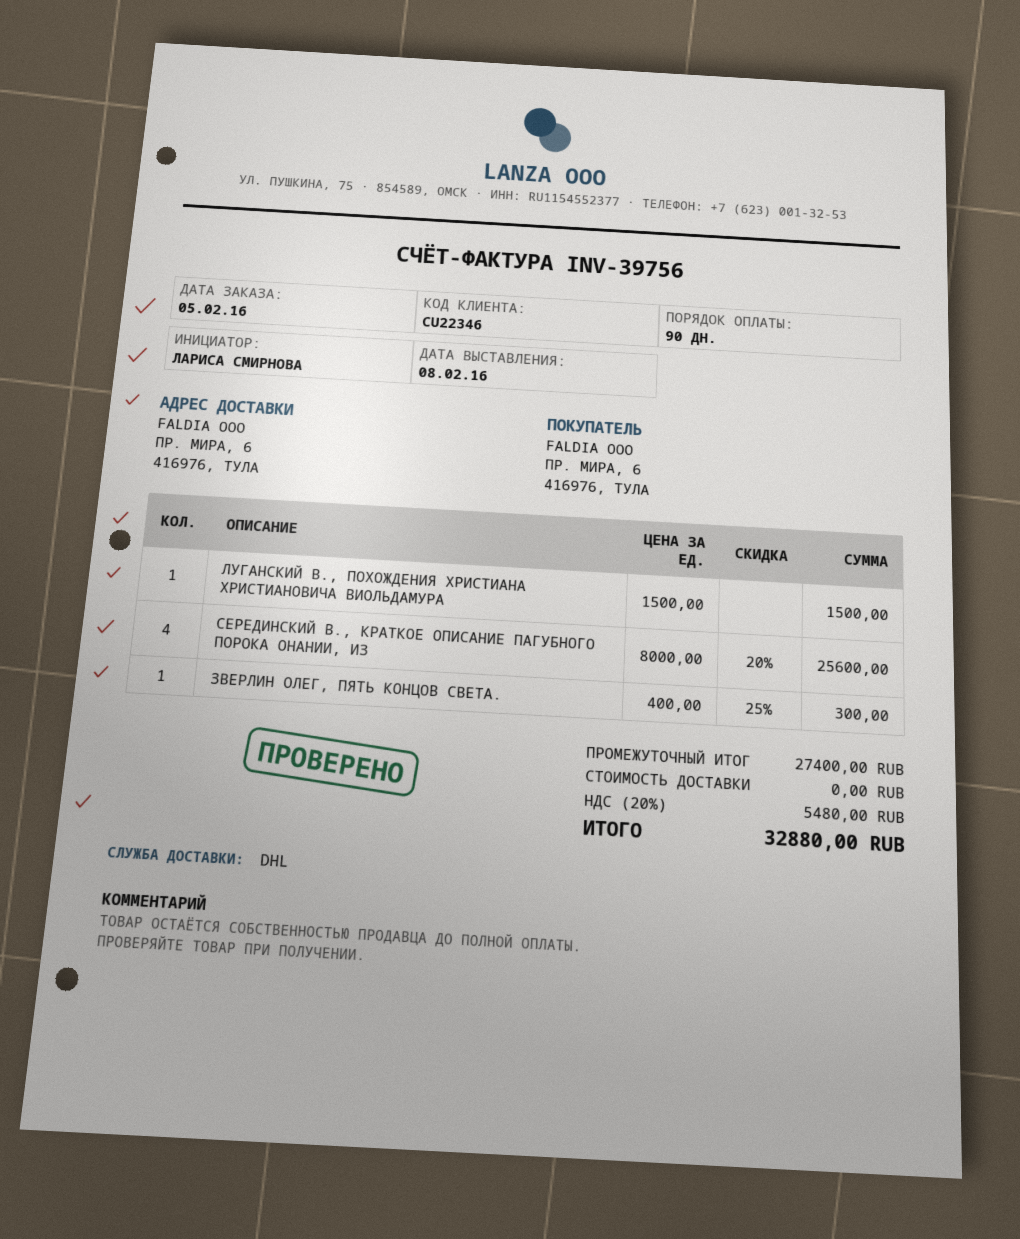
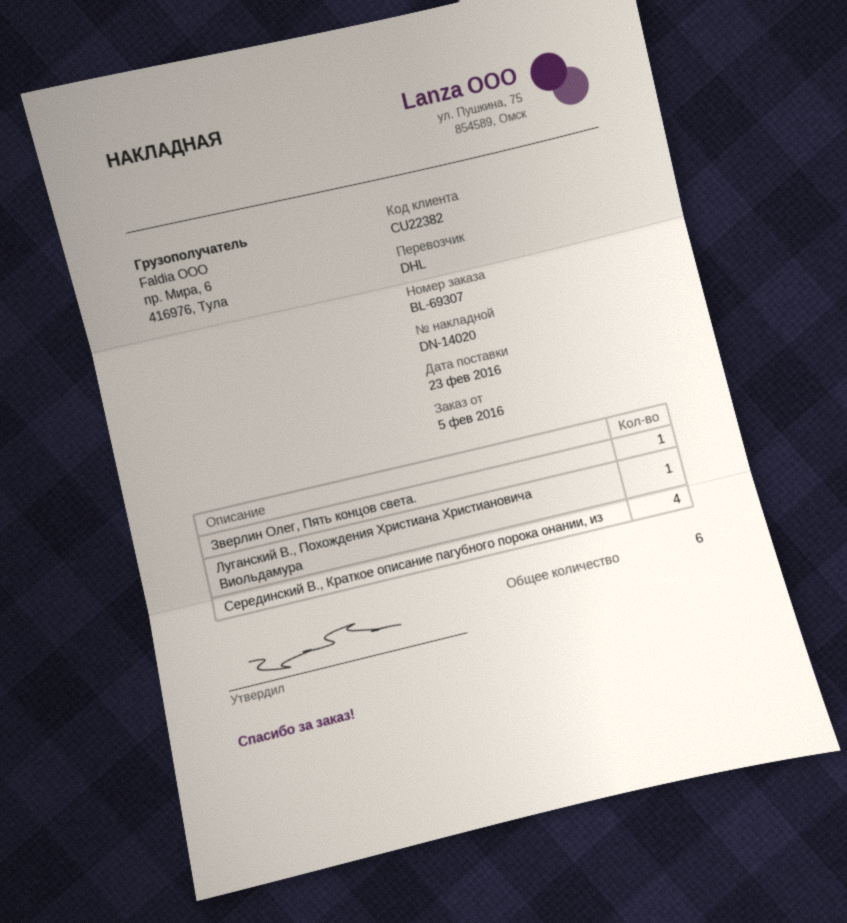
customer number: CU22346 -> CU22382

